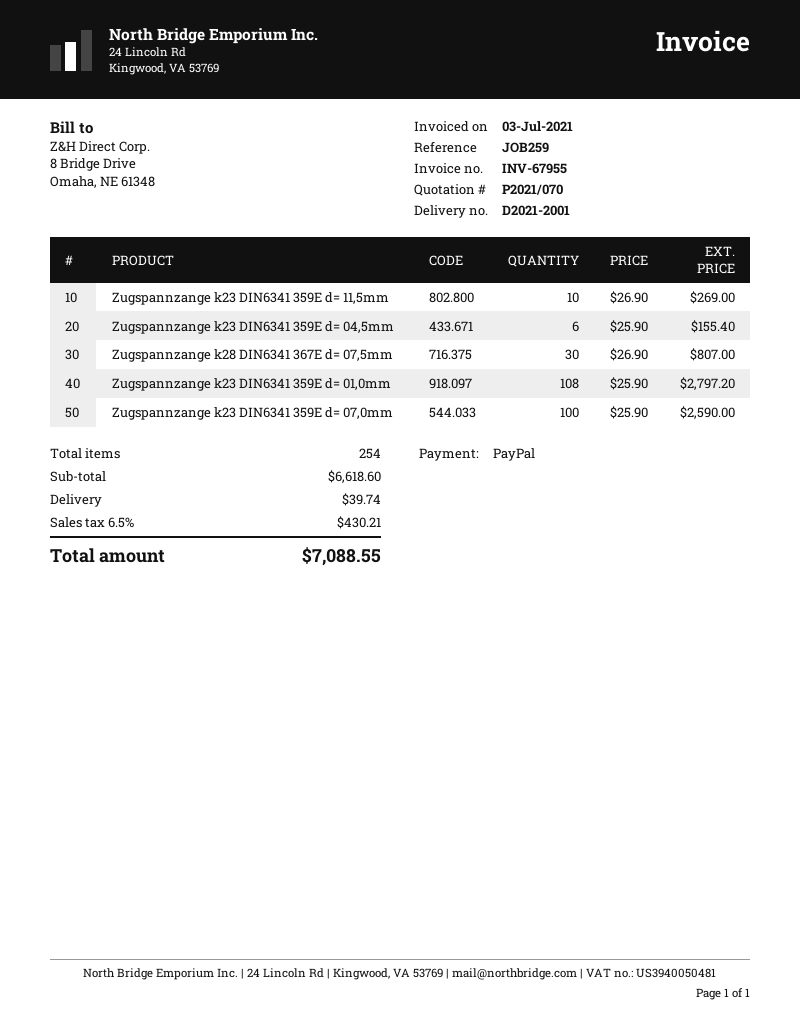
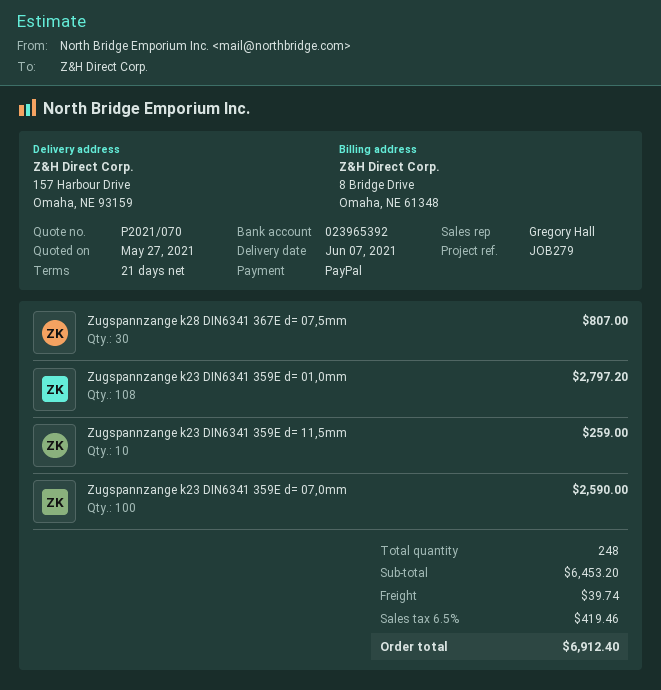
reference: JOB259 -> JOB279
Zugspannzange k23 DIN6341 359E d= 11,5mm: 10 for 269.00 -> 10 for 259.00
Zugspannzange k23 DIN6341 359E d= 04,5mm: 6 for 155.40 -> none
total quantity: 254 -> 248
subtotal: 6618.60 -> 6453.20
tax: 6.5% = 430.21 -> 6.5% = 419.46
total: 7088.55 -> 6912.40

